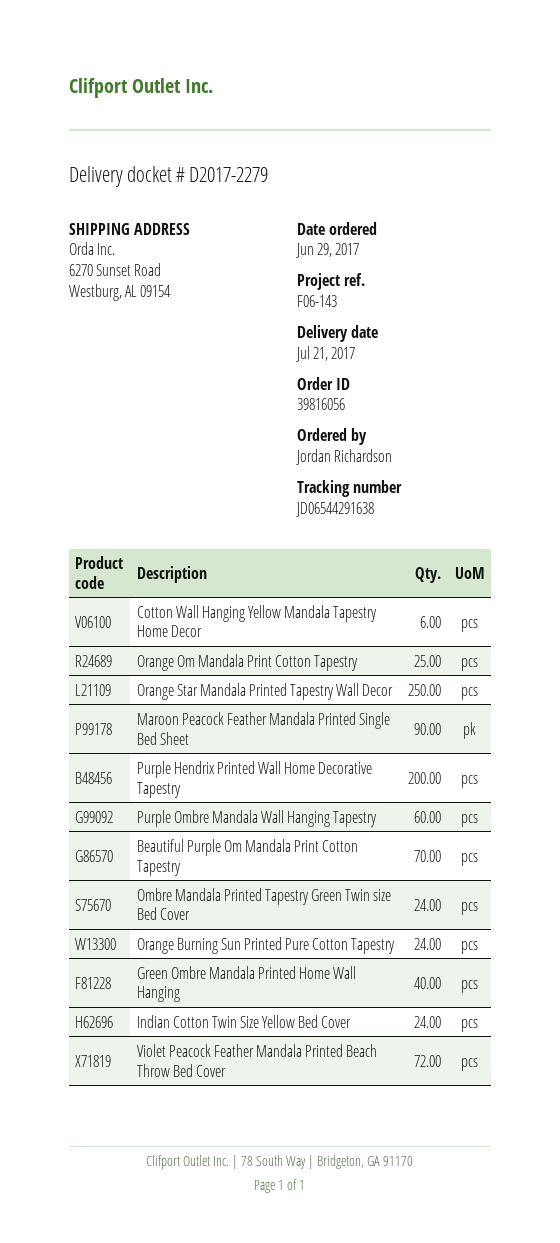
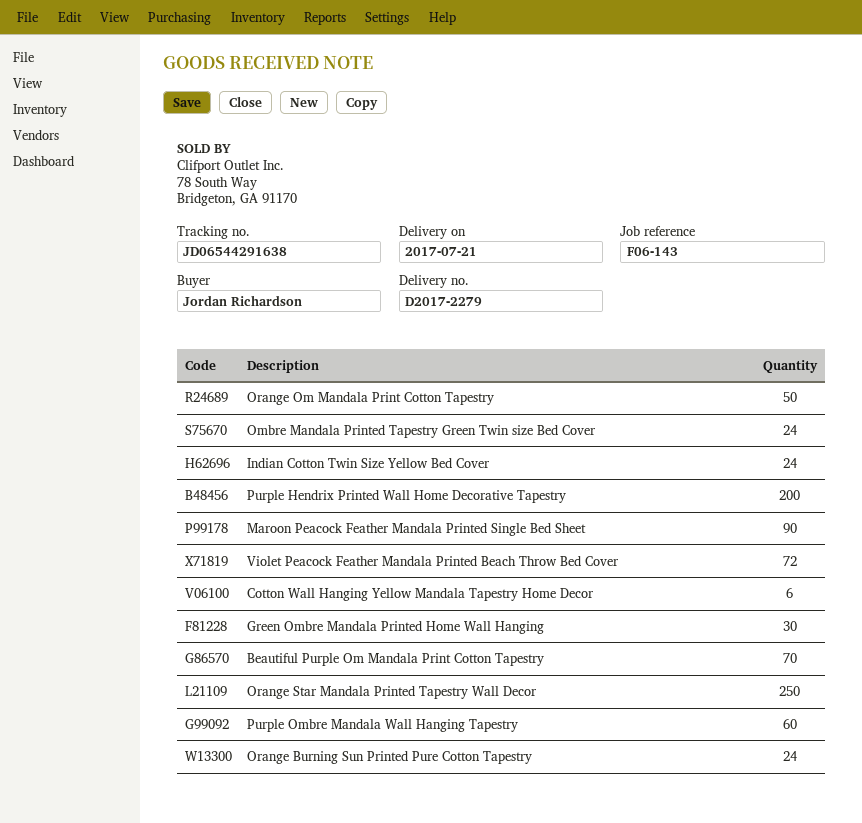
Orange Om Mandala Print Cotton Tapestry: 25 -> 50
Green Ombre Mandala Printed Home Wall Hanging: 40 -> 30

